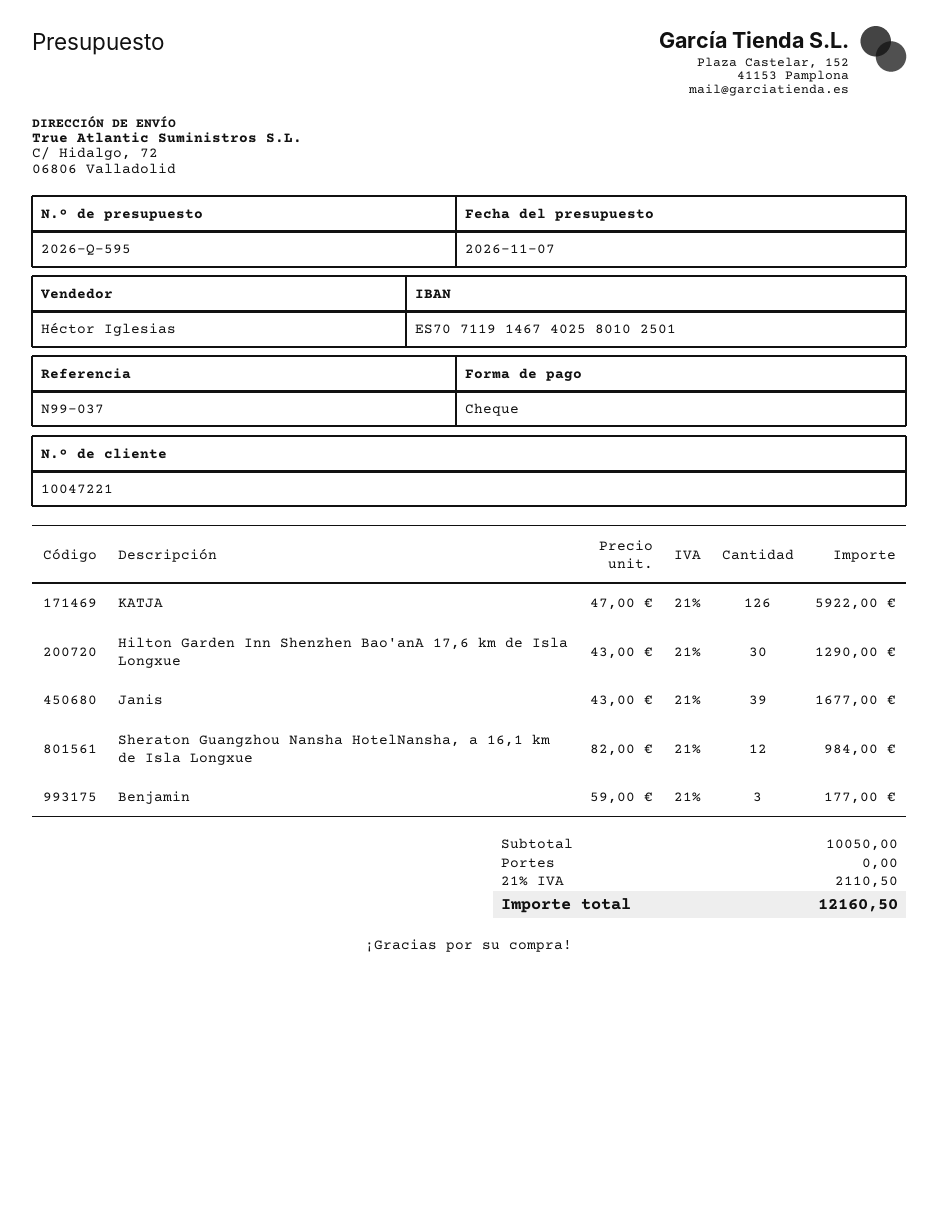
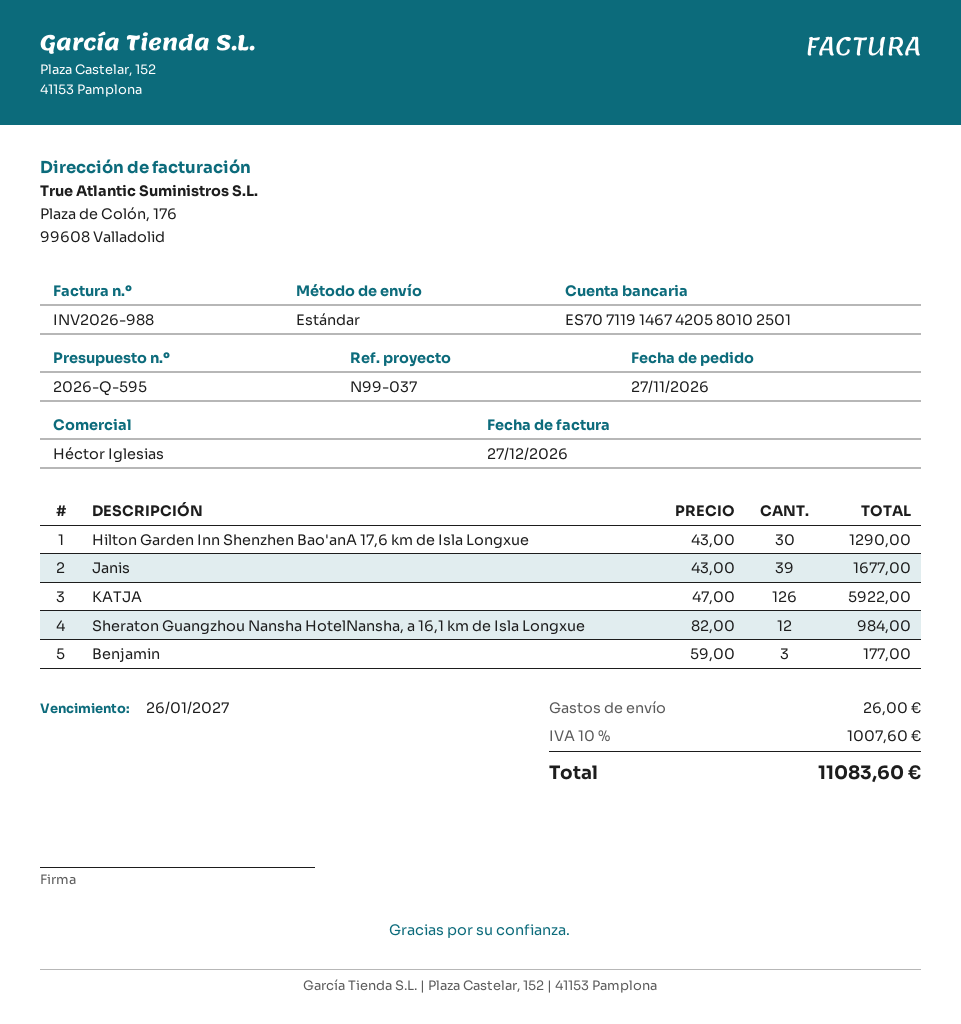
bank account: ES7071191467402580102501 -> ES7071191467420580102501
shipping: 0.00 -> 26.00
tax: 21% = 2110.50 -> 10% = 1007.60
total: 12160.50 -> 11083.60

